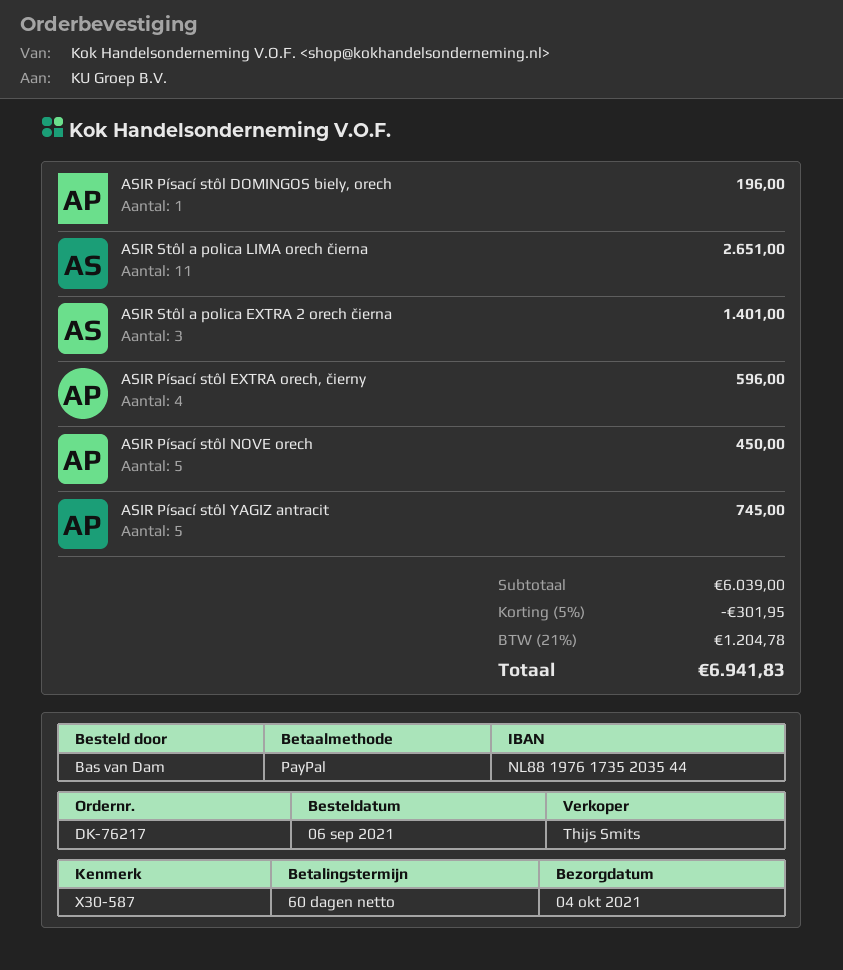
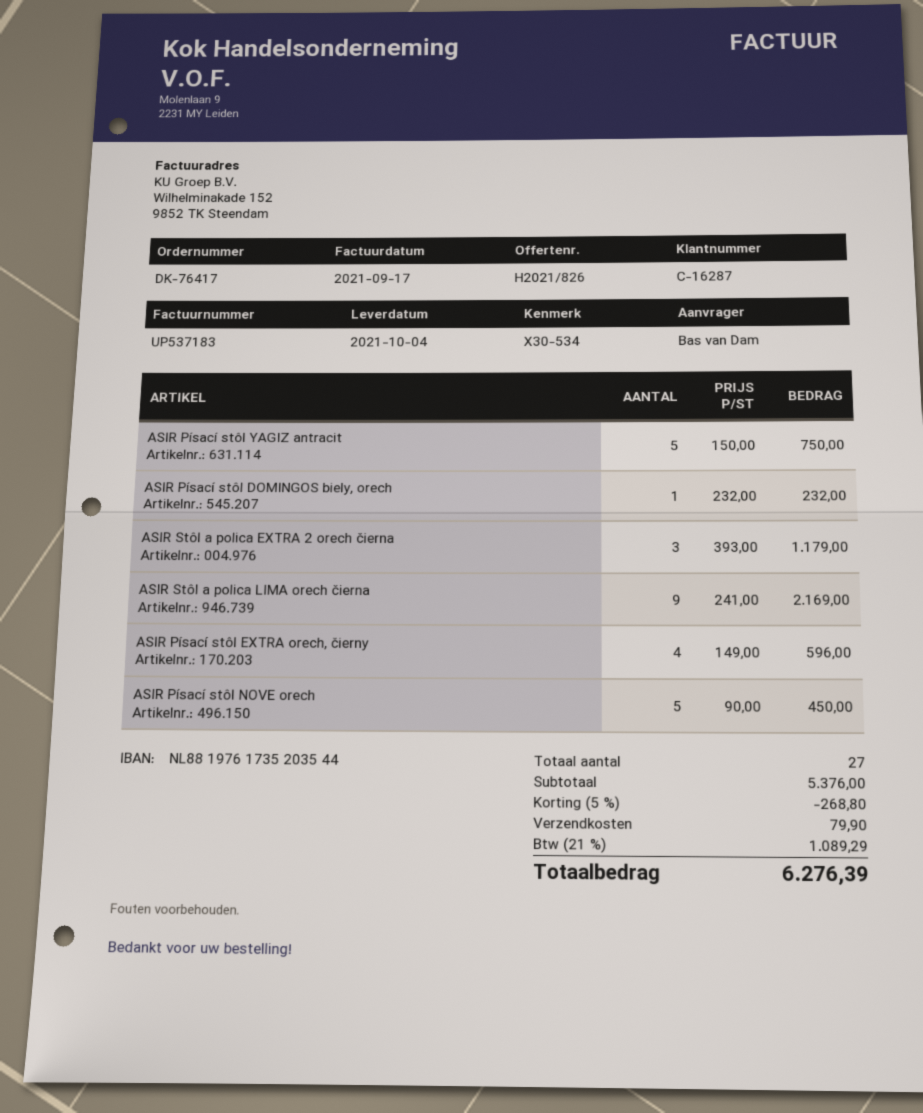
order number: DK-76217 -> DK-76417
reference: X30-587 -> X30-534
ASIR Písací stôl DOMINGOS biely, orech: 1 for 196.00 -> 1 for 232.00
ASIR Stôl a polica LIMA orech čierna: 11 for 2651.00 -> 9 for 2169.00
ASIR Stôl a polica EXTRA 2 orech čierna: 3 for 1401.00 -> 3 for 1179.00
ASIR Písací stôl YAGIZ antracit: 5 for 745.00 -> 5 for 750.00
subtotal: 6039.00 -> 5376.00
discount: 5% = 301.95 -> 5% = 268.80
shipping: none -> 79.90
tax: 21% = 1204.78 -> 21% = 1089.29
total: 6941.83 -> 6276.39

